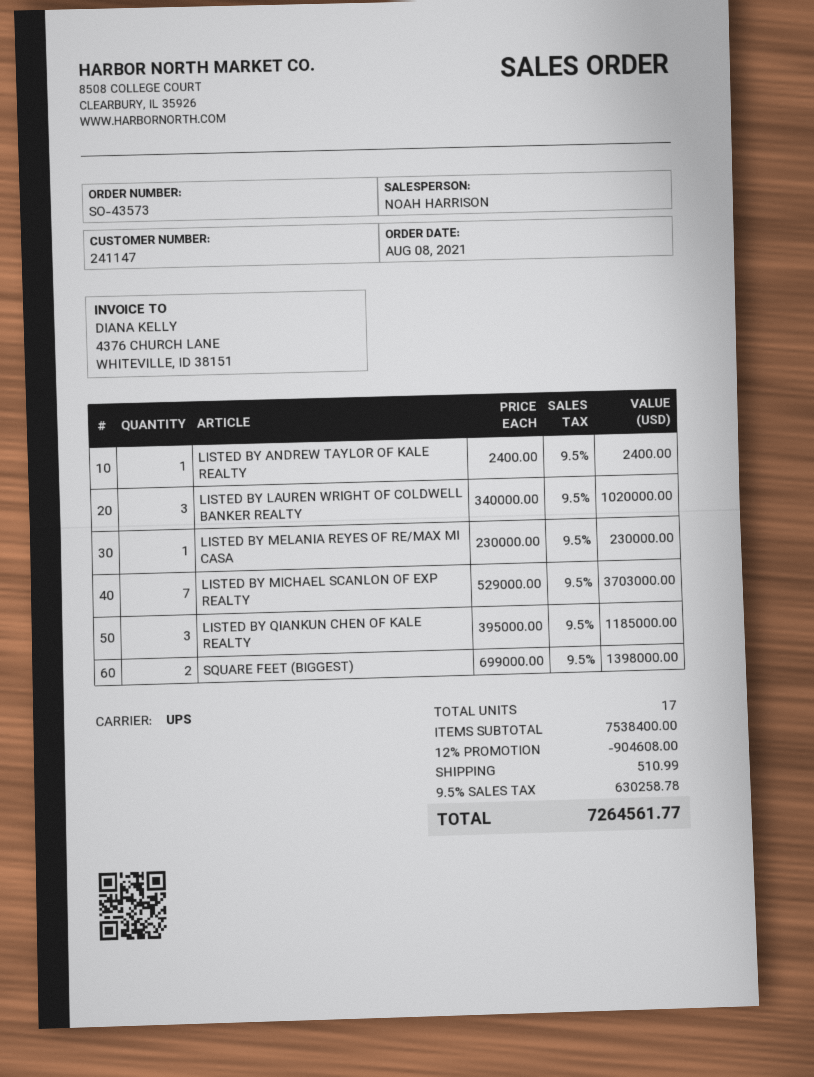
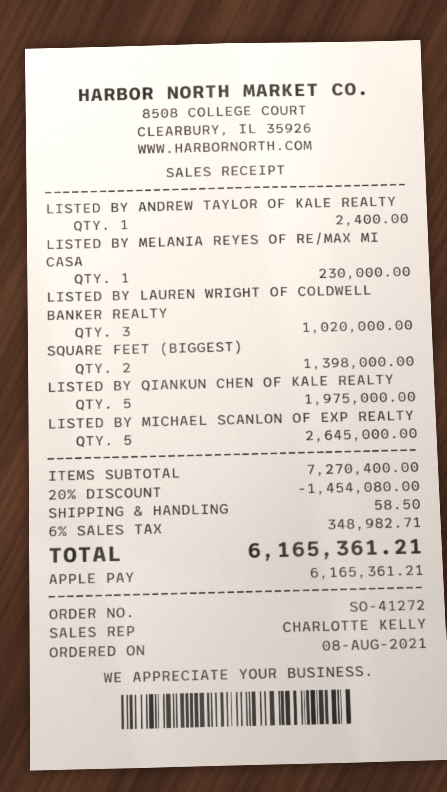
order number: SO-43573 -> SO-41272
sales rep: NOAH HARRISON -> CHARLOTTE KELLY
LISTED BY MICHAEL SCANLON OF EXP REALTY: 7 for 3703000.00 -> 5 for 2645000.00
LISTED BY QIANKUN CHEN OF KALE REALTY: 3 for 1185000.00 -> 5 for 1975000.00
subtotal: 7538400.00 -> 7270400.00
discount: 12% = 904608.00 -> 20% = 1454080.00
shipping: 510.99 -> 58.50
tax: 9.5% = 630258.78 -> 6% = 348982.71
total: 7264561.77 -> 6165361.21

